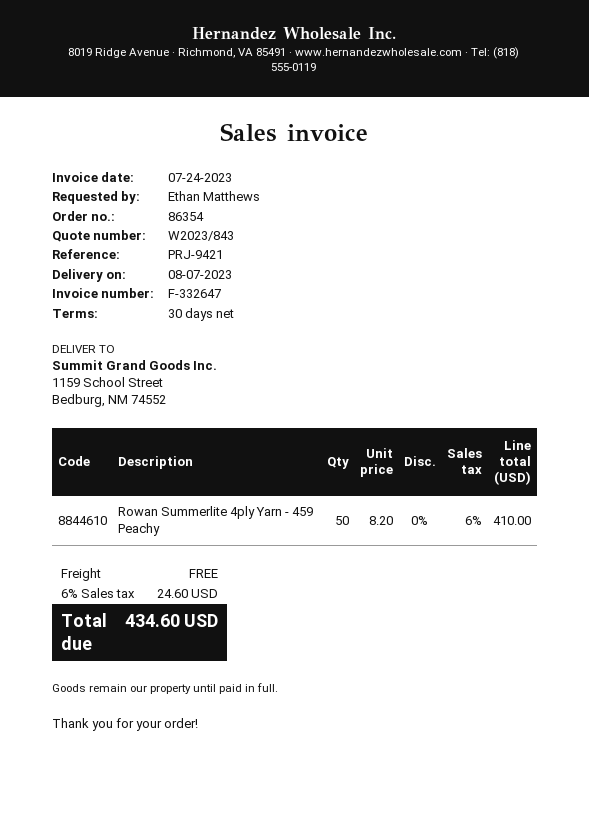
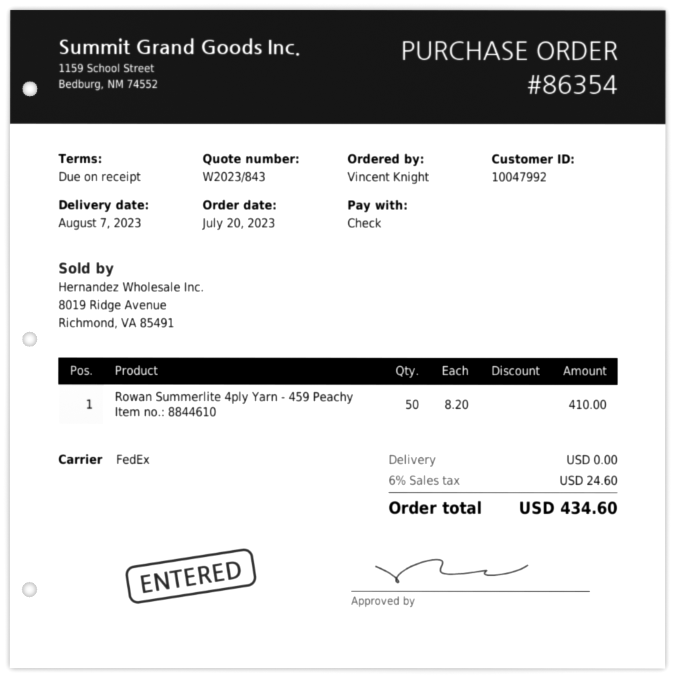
payment terms: 30 days -> on receipt
ordered by: Ethan Matthews -> Vincent Knight

